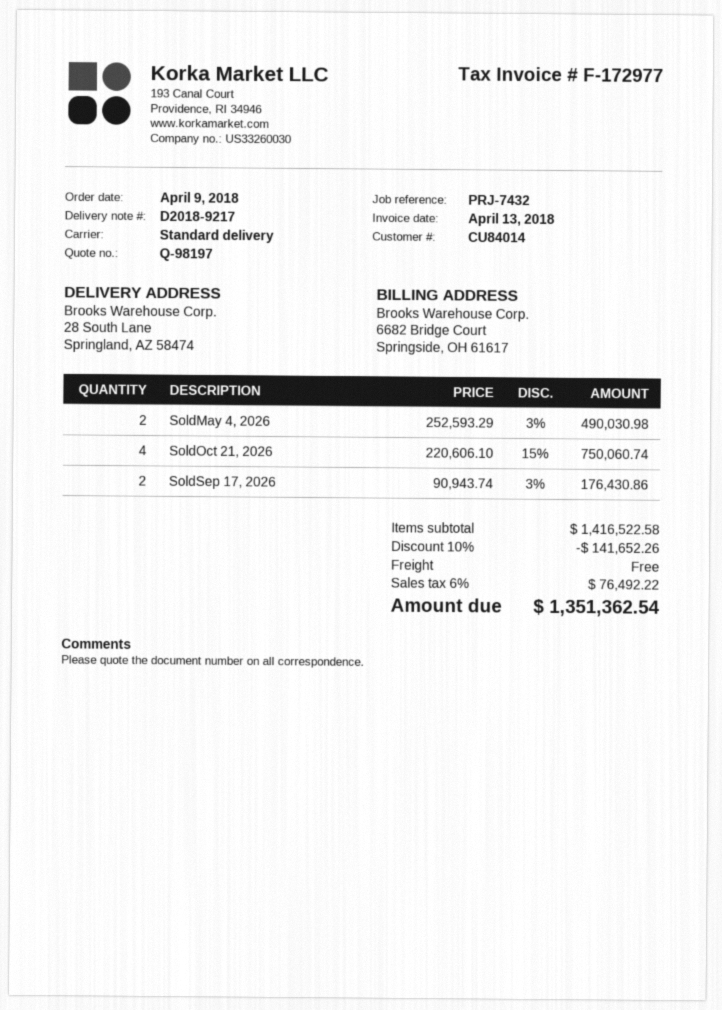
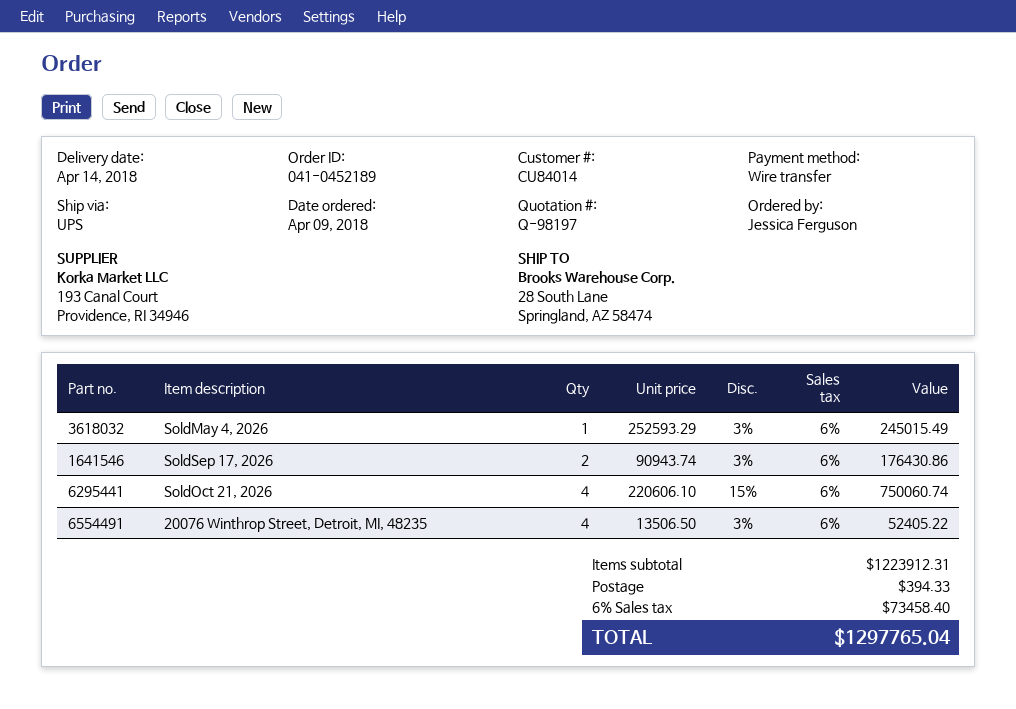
shipping method: standard -> UPS
SoldMay 4, 2026: 2 x 252593.29 - 3% = 490030.98 -> 1 x 252593.29 - 3% = 245015.49
20076 Winthrop Street, Detroit, MI, 48235: none -> 4 x 13506.50 - 3% = 52405.22
subtotal: 1416522.58 -> 1223912.31
discount: 10% = 141652.26 -> none
shipping: 0.00 -> 394.33
tax: 6% = 76492.22 -> 6% = 73458.40
total: 1351362.54 -> 1297765.04

